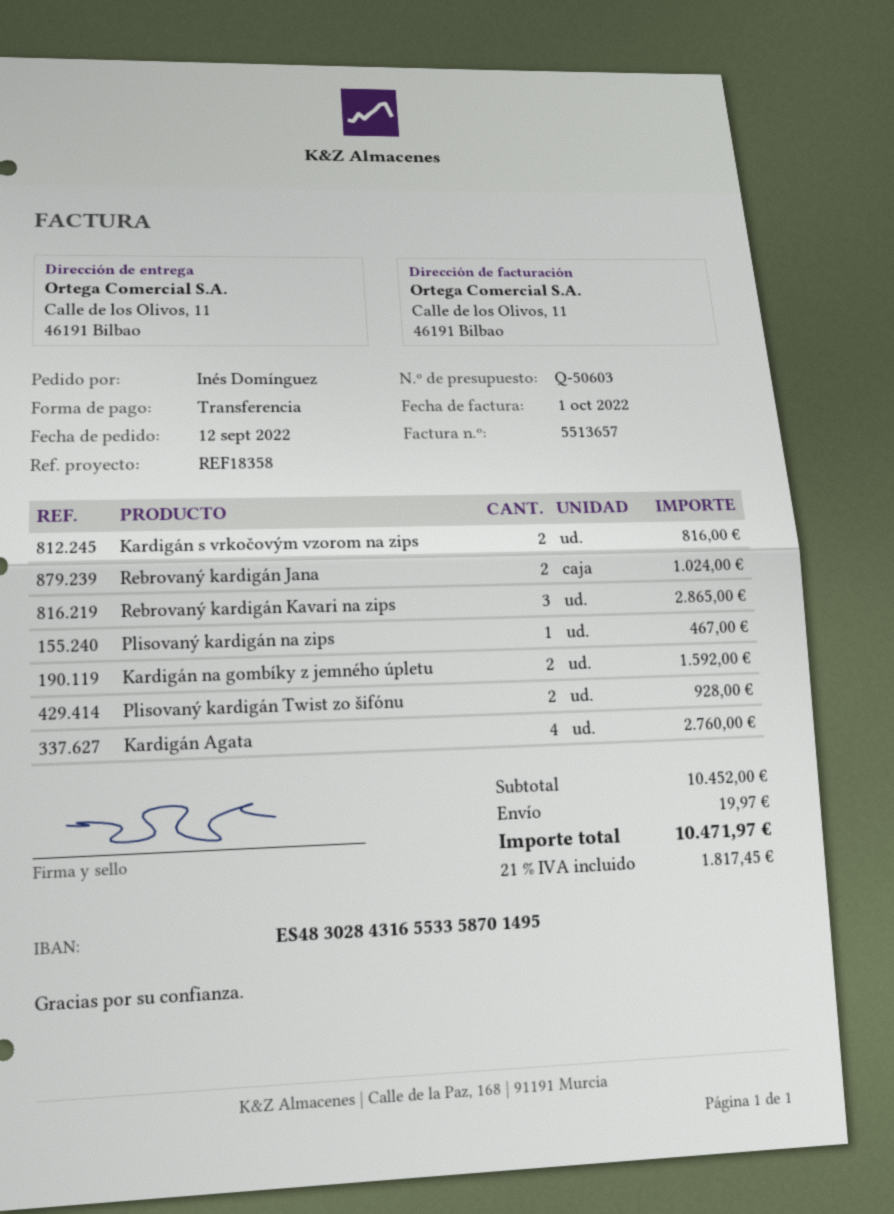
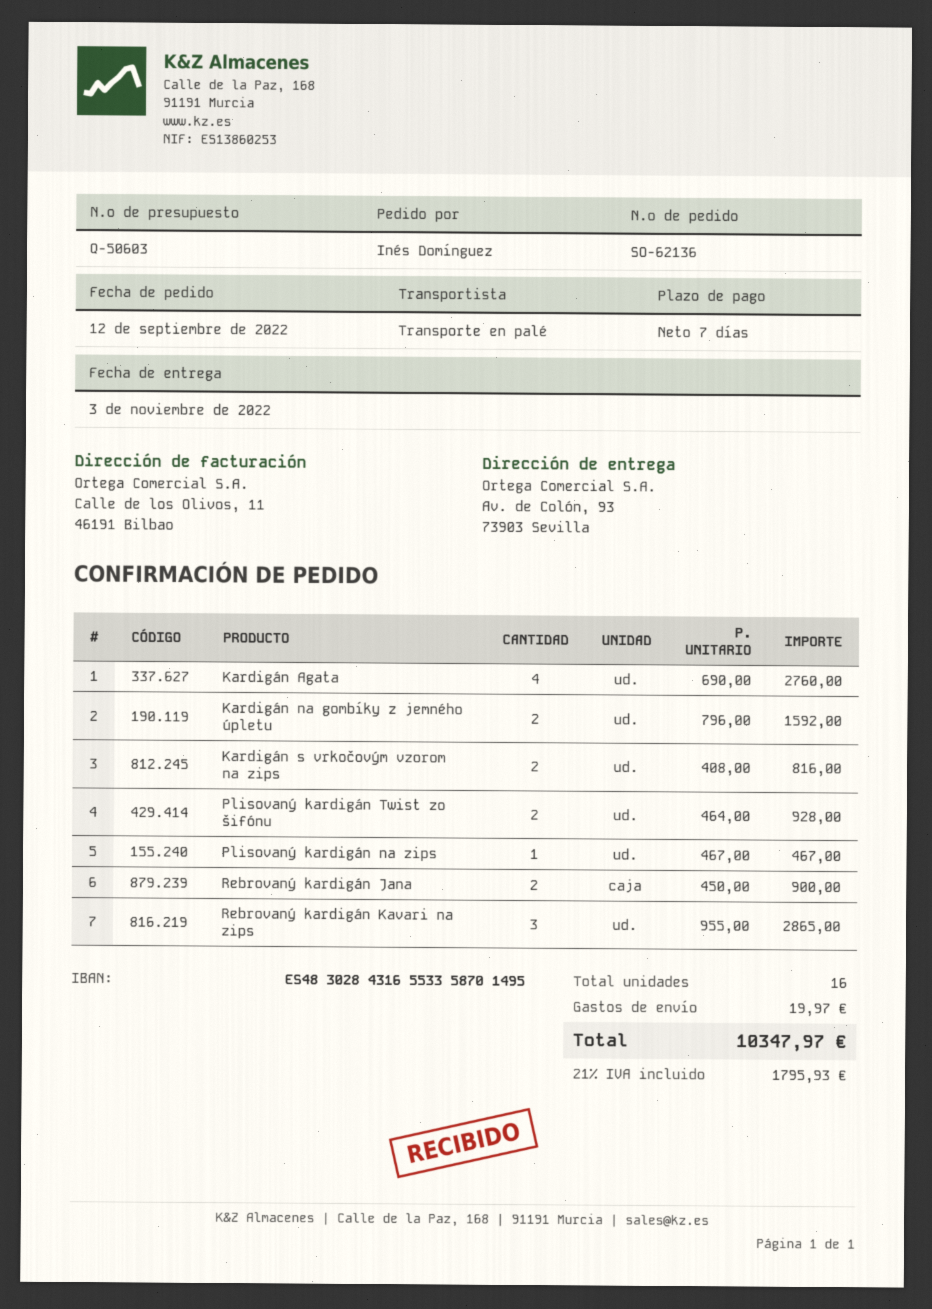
ship to: Calle de los Olivos, 11, 46191 Bilbao -> Av. de Colón, 93, 73903 Sevilla
Rebrovaný kardigán Jana: 2 for 1024.00 -> 2 for 900.00
tax: 21% = 1817.45 -> 21% = 1795.93
total: 10471.97 -> 10347.97

